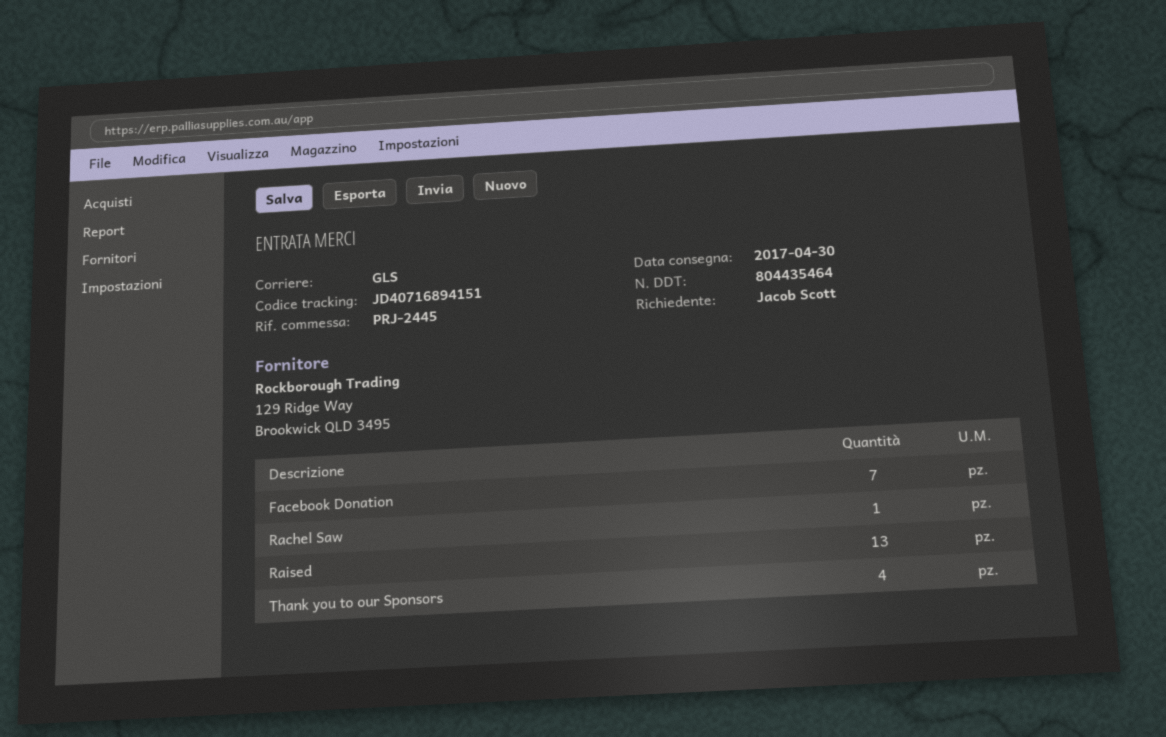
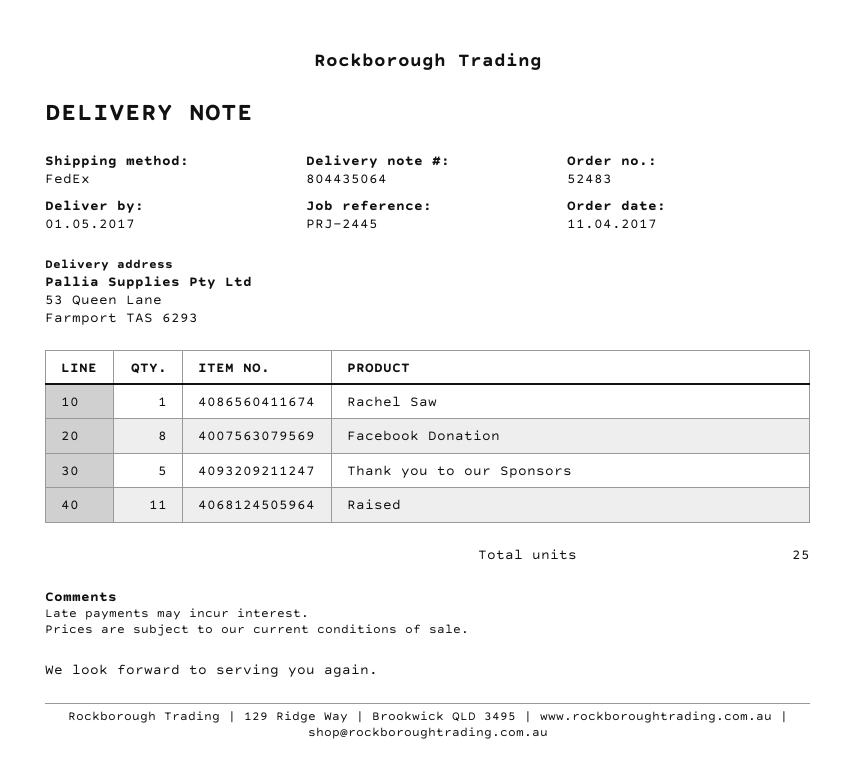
delivery note number: 804435464 -> 804435064
delivery date: 2017-04-30 -> 2017-05-01
shipping method: GLS -> FedEx
Facebook Donation: 7 -> 8
Raised: 13 -> 11
Thank you to our Sponsors: 4 -> 5

